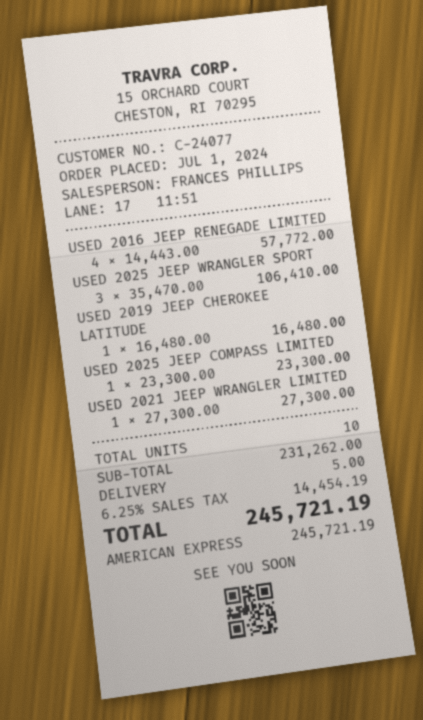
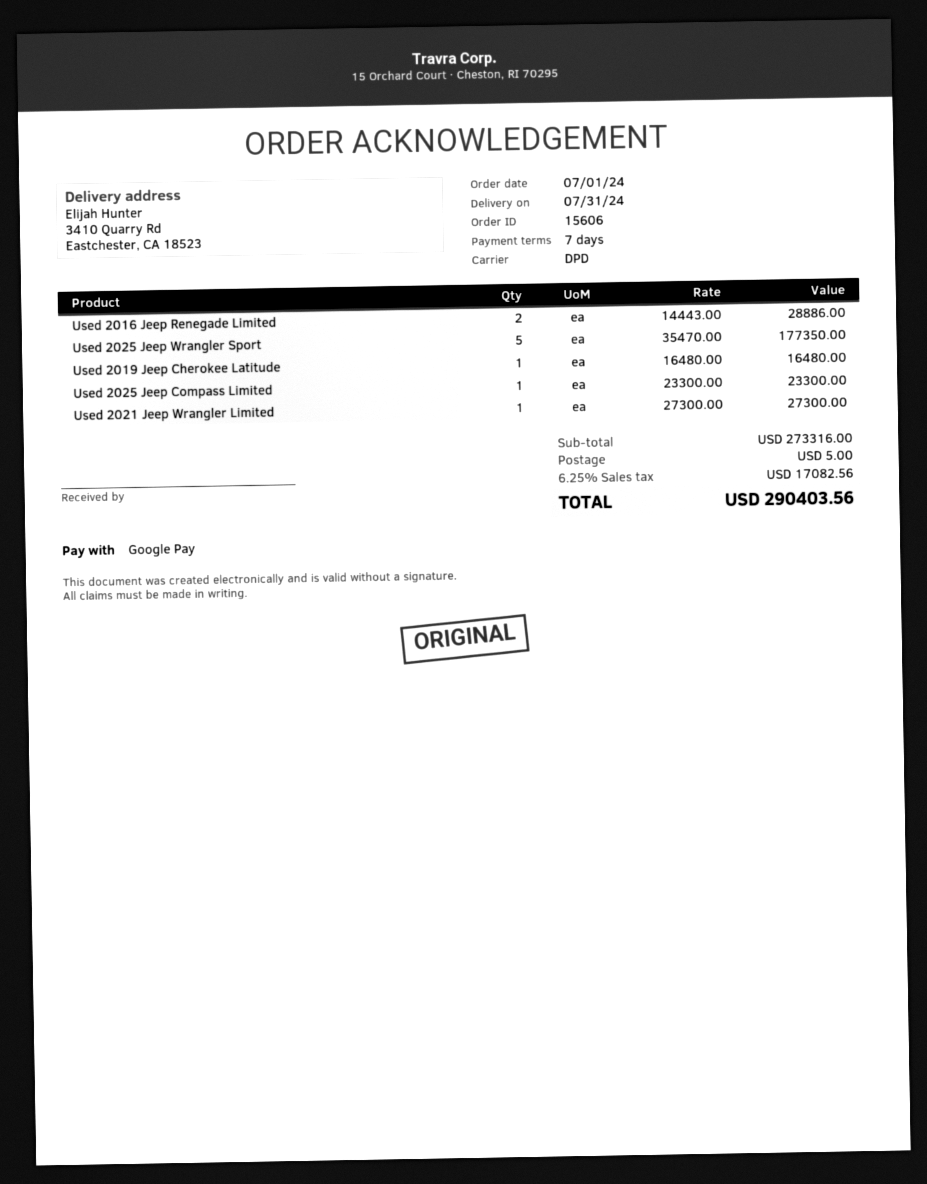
payment method: American Express -> Google Pay
USED 2016 JEEP RENEGADE LIMITED: 4 x 14443.00 = 57772.00 -> 2 x 14443.00 = 28886.00
USED 2025 JEEP WRANGLER SPORT: 3 x 35470.00 = 106410.00 -> 5 x 35470.00 = 177350.00
subtotal: 231262.00 -> 273316.00
tax: 6.25% = 14454.19 -> 6.25% = 17082.56
total: 245721.19 -> 290403.56

